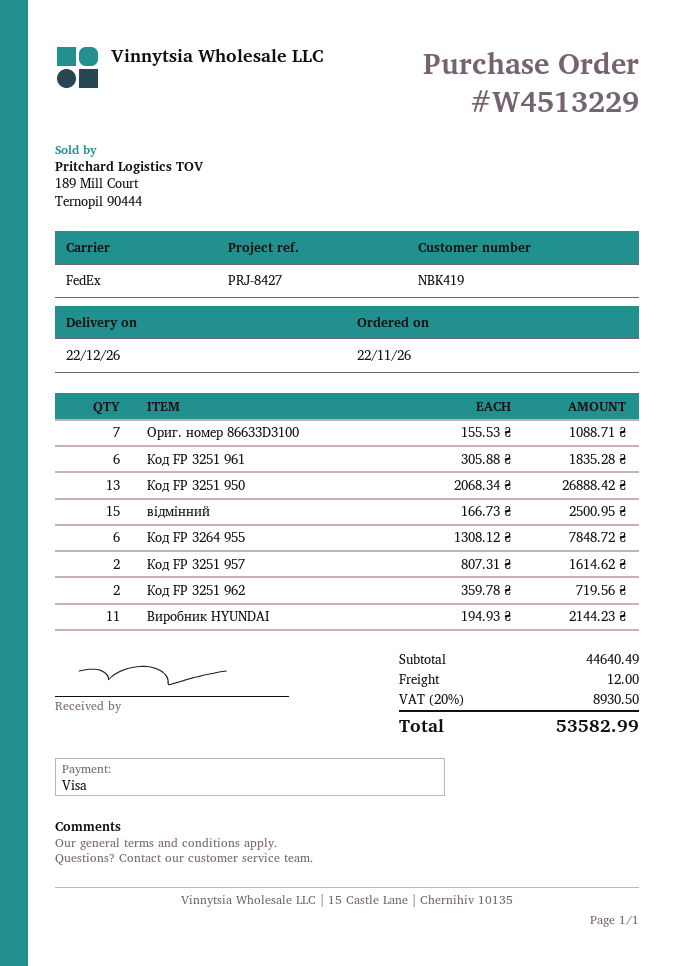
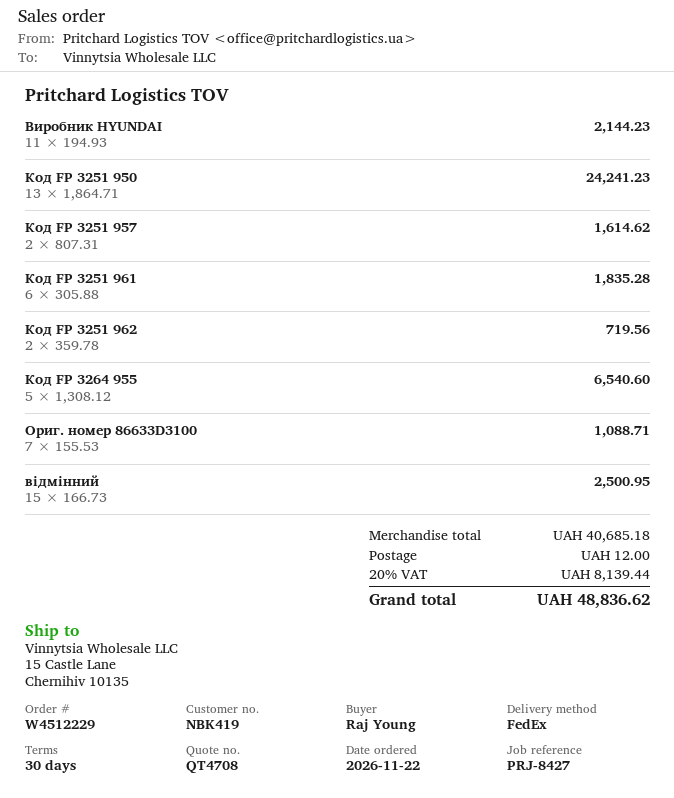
order number: W4513229 -> W4512229
Код FP 3251 950: 13 x 2068.34 = 26888.42 -> 13 x 1864.71 = 24241.23
Код FP 3264 955: 6 x 1308.12 = 7848.72 -> 5 x 1308.12 = 6540.60
subtotal: 44640.49 -> 40685.18
tax: 20% = 8930.50 -> 20% = 8139.44
total: 53582.99 -> 48836.62

